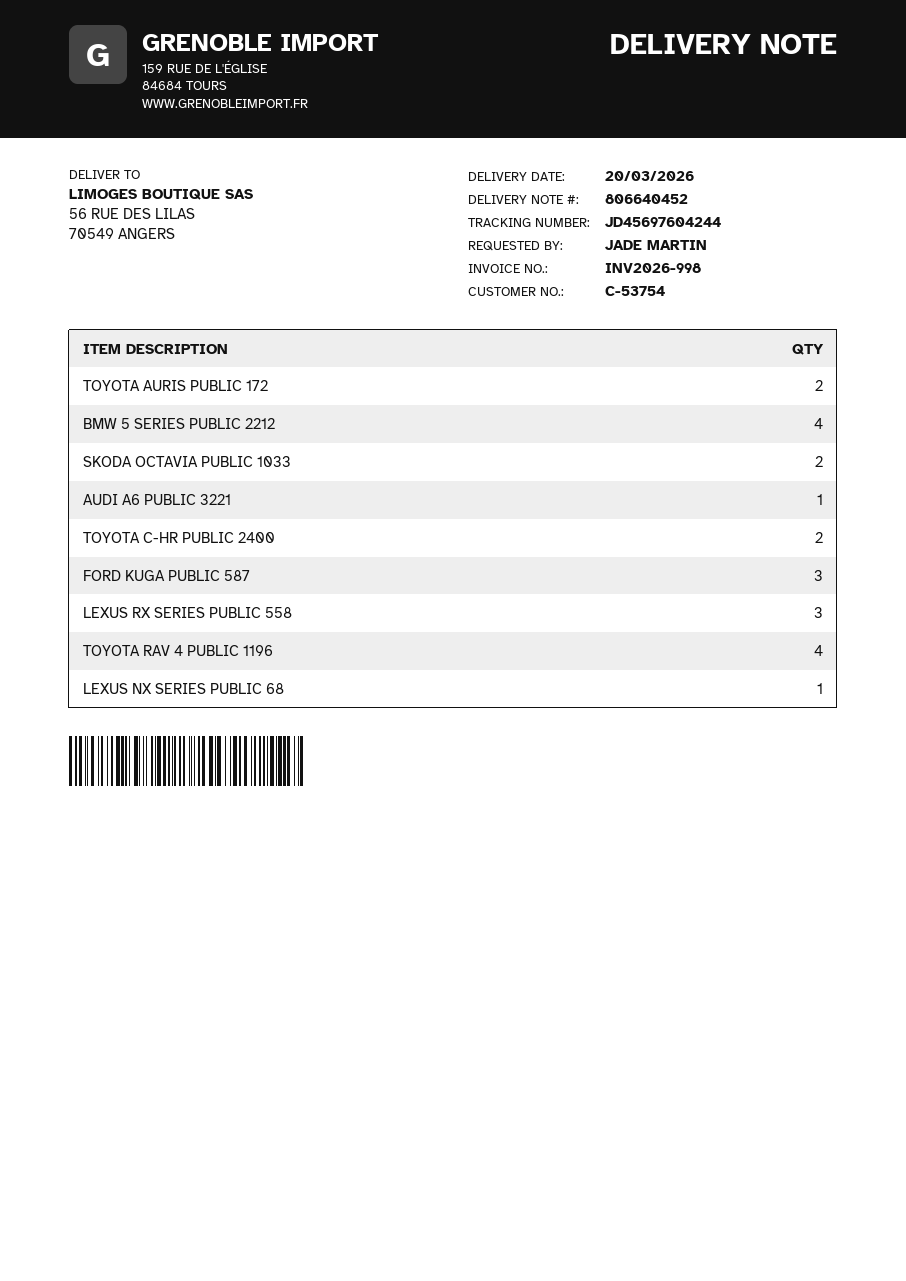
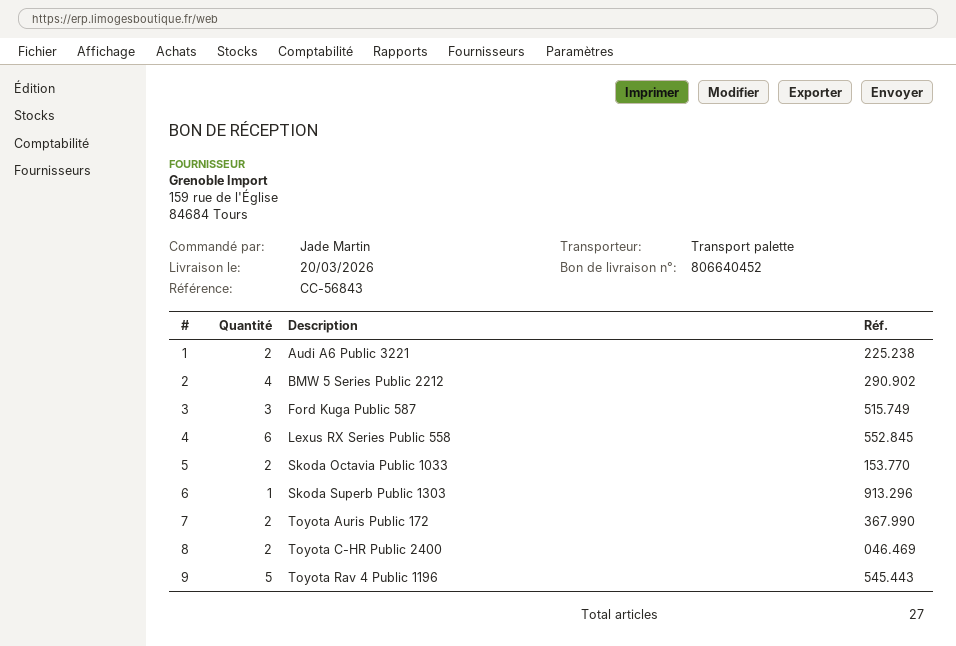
AUDI A6 PUBLIC 3221: 1 -> 2
LEXUS RX SERIES PUBLIC 558: 3 -> 6
TOYOTA RAV 4 PUBLIC 1196: 4 -> 5
LEXUS NX SERIES PUBLIC 68: 1 -> none
Skoda Superb Public 1303: none -> 1

